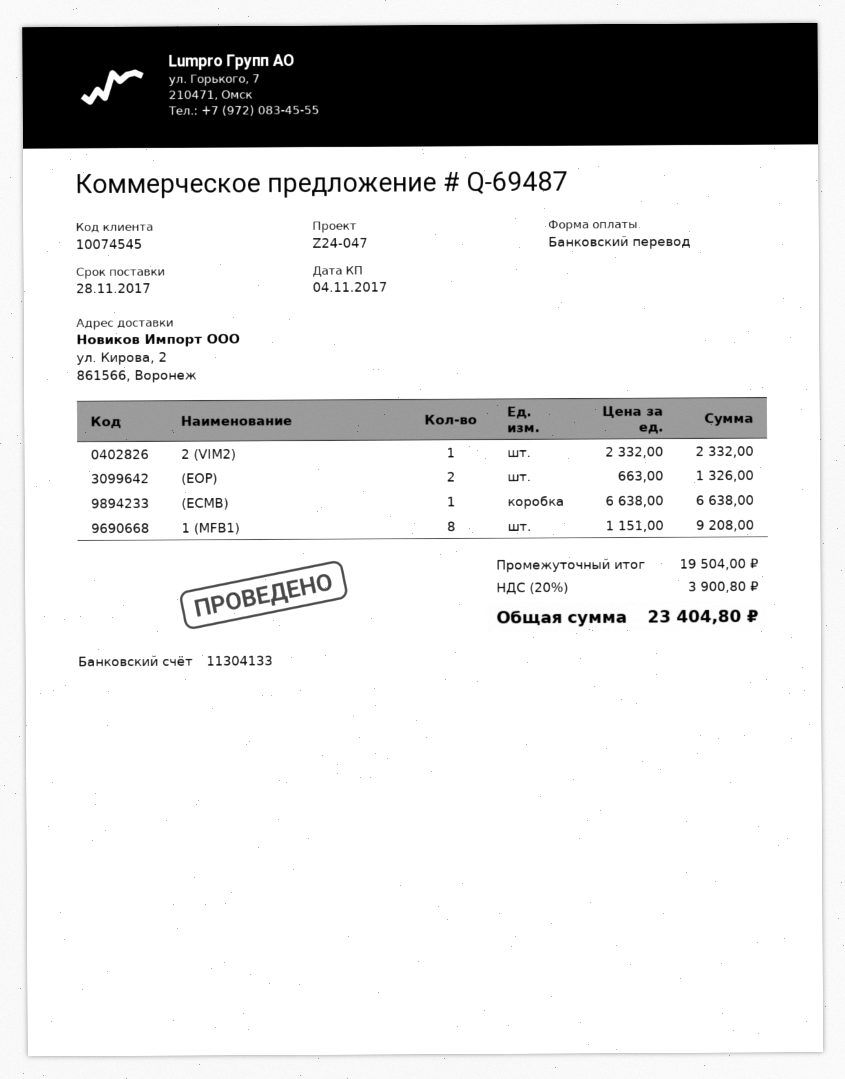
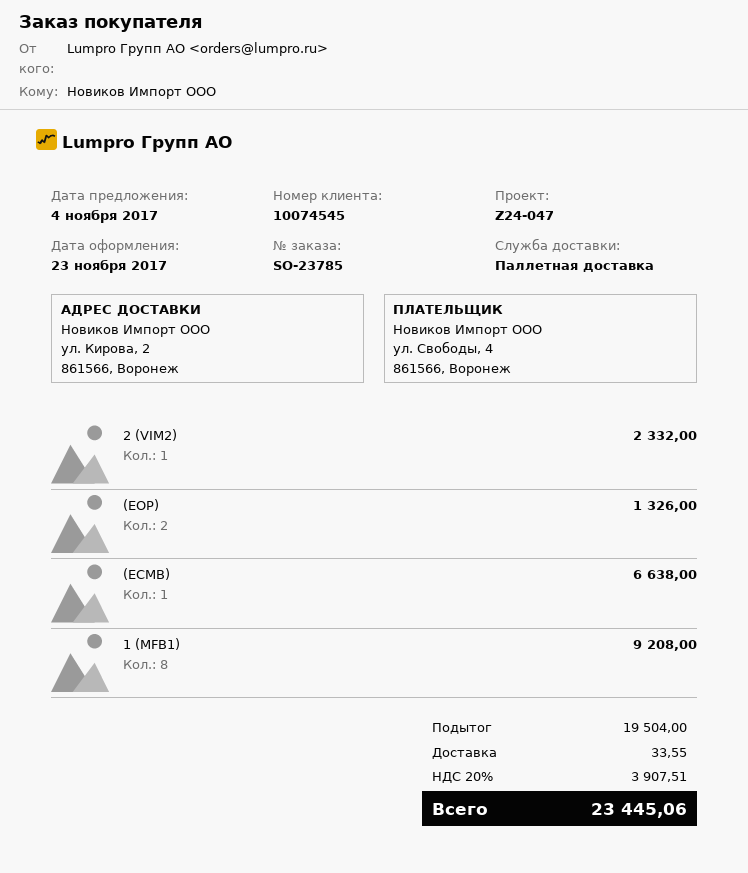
shipping: none -> 33.55
tax: 20% = 3900.80 -> 20% = 3907.51
total: 23404.80 -> 23445.06

